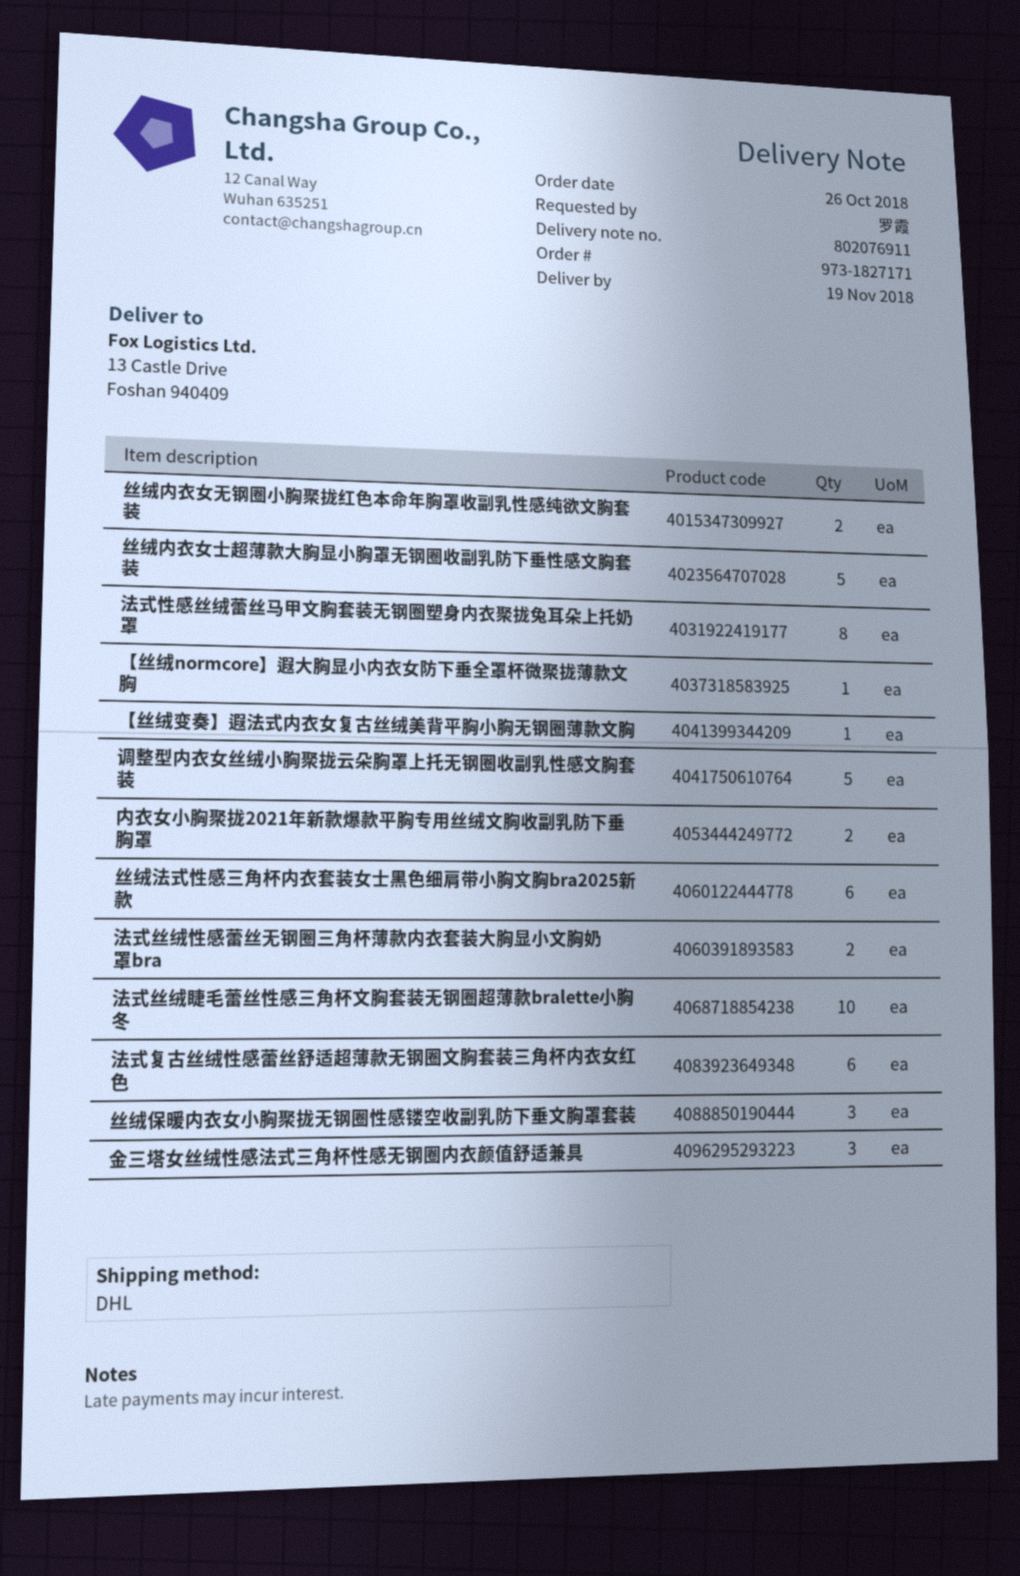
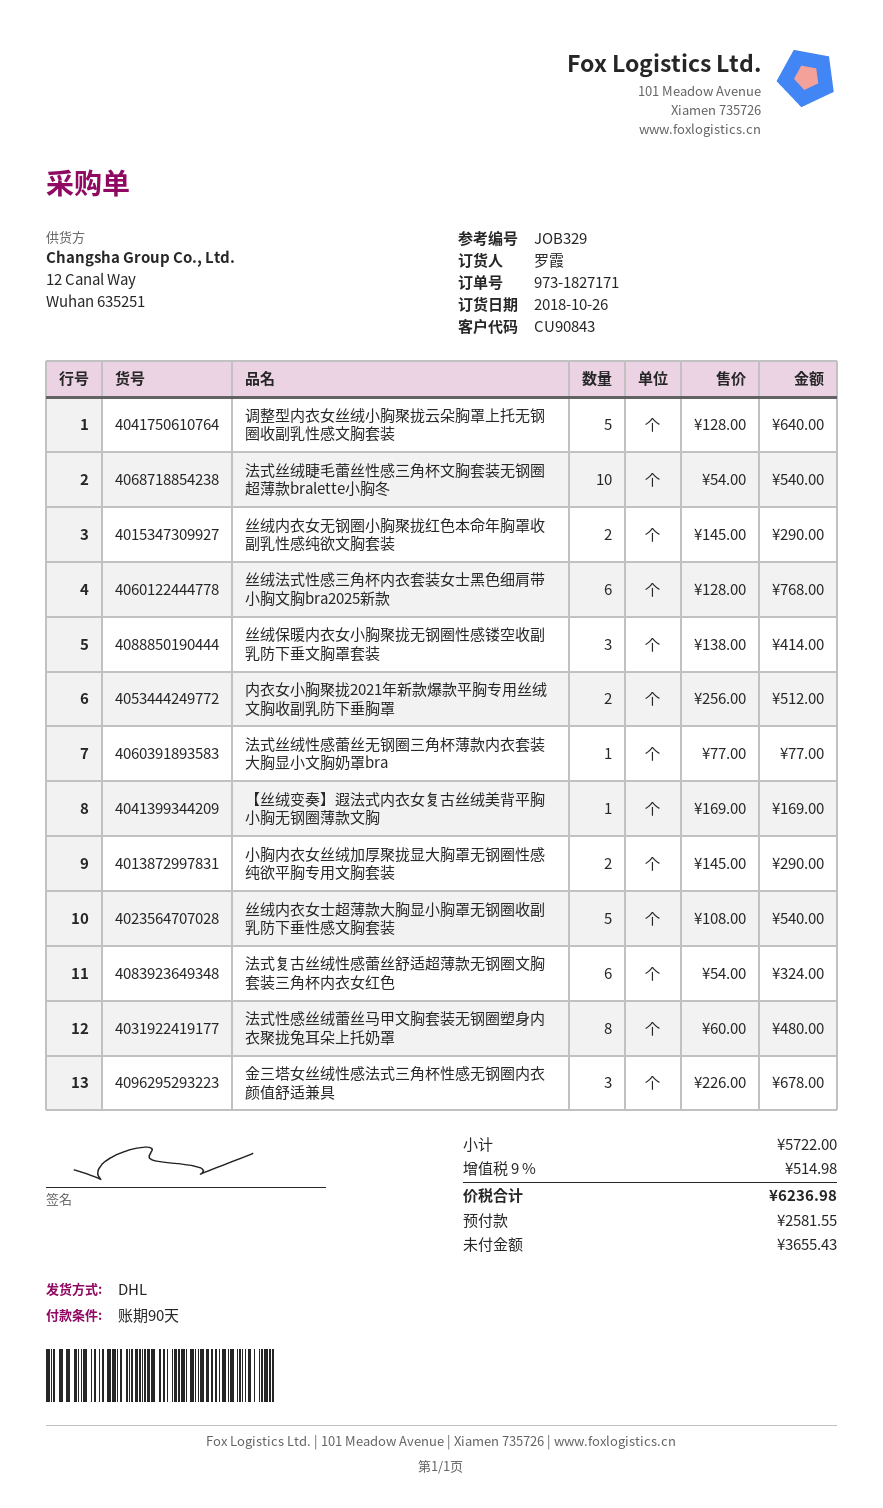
【丝绒normcore】遐大胸显小内衣女防下垂全罩杯微聚拢薄款文胸: 1 -> none
法式丝绒性感蕾丝无钢圈三角杯薄款内衣套装大胸显小文胸奶罩bra: 2 -> 1
小胸内衣女丝绒加厚聚拢显大胸罩无钢圈性感纯欲平胸专用文胸套装: none -> 2

